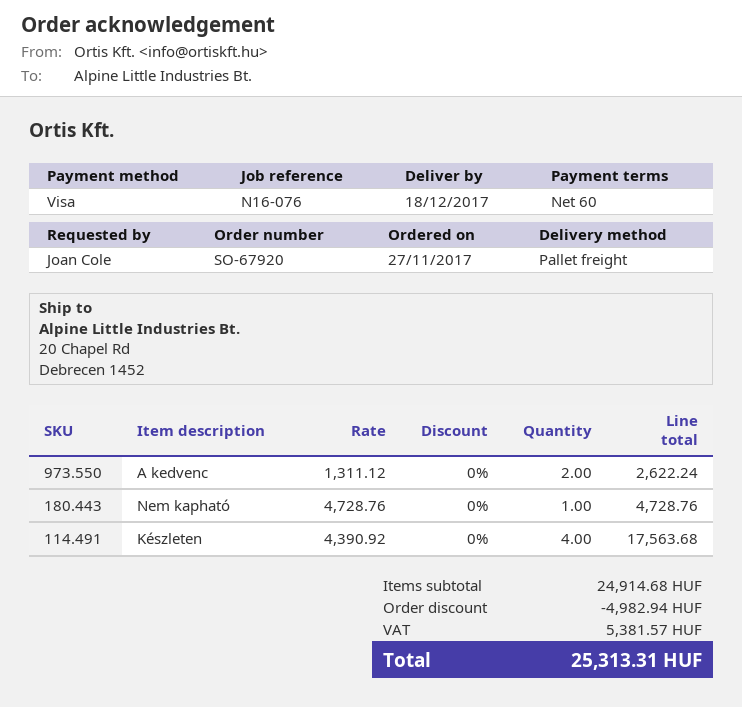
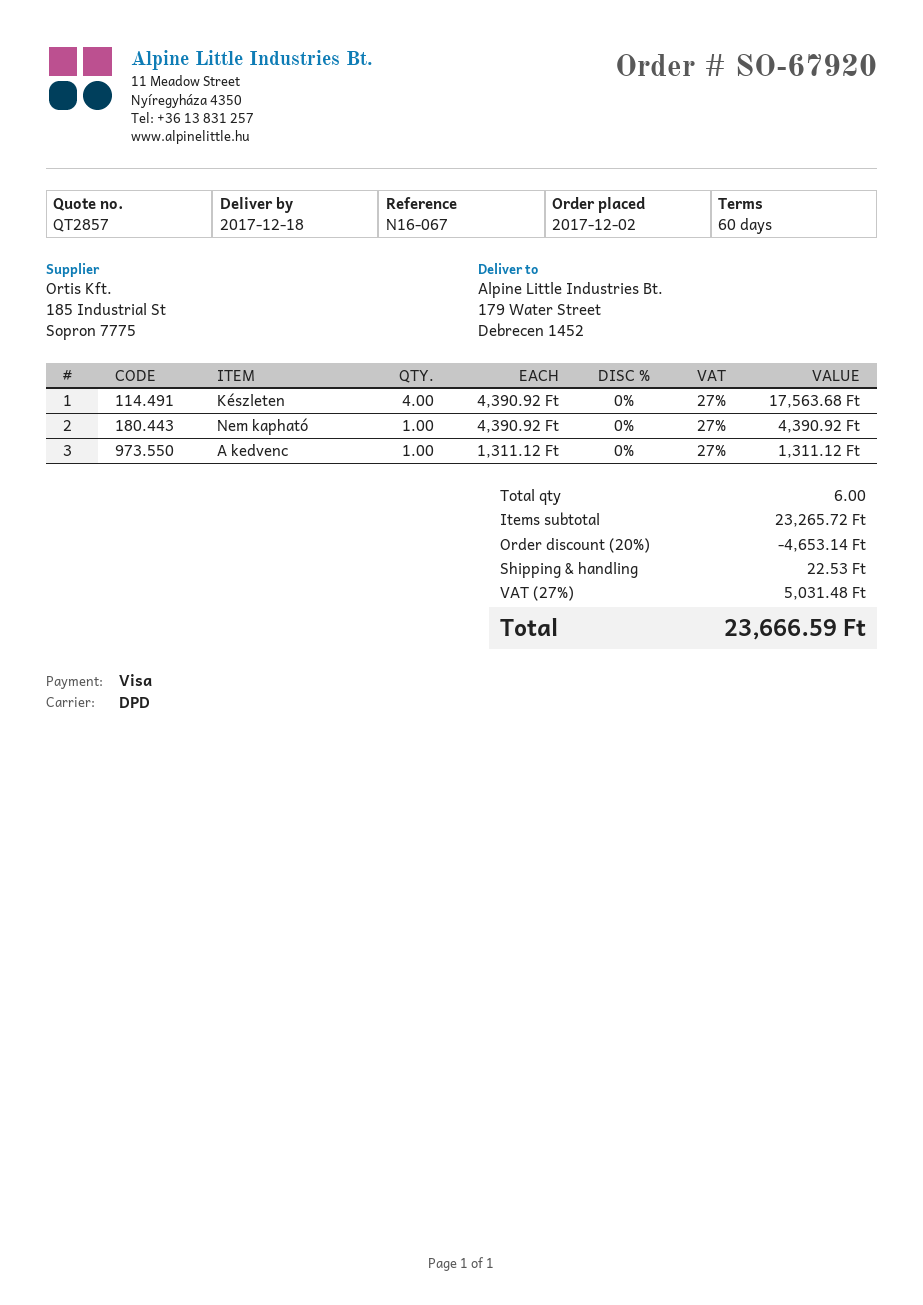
order date: 2017-11-27 -> 2017-12-02
reference: N16-076 -> N16-067
shipping method: pallet freight -> DPD
ship to: 20 Chapel Rd, Debrecen 1452 -> 179 Water Street, Debrecen 1452
A kedvenc: 2 x 1311.12 = 2622.24 -> 1 x 1311.12 = 1311.12
Nem kapható: 1 x 4728.76 = 4728.76 -> 1 x 4390.92 = 4390.92
subtotal: 24914.68 -> 23265.72
discount: 4982.94 -> 4653.14
shipping: none -> 22.53
tax: 5381.57 -> 5031.48
total: 25313.31 -> 23666.59

